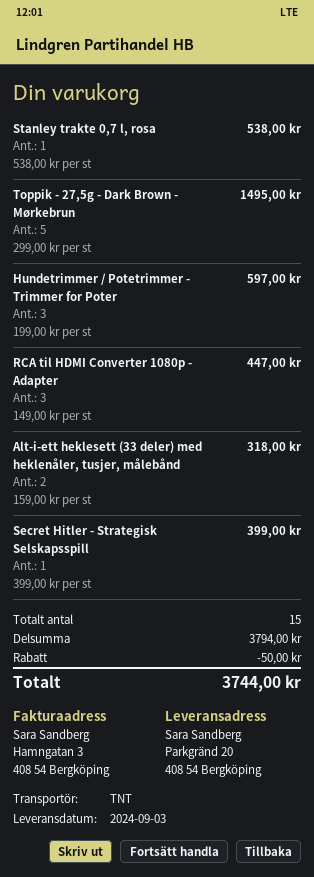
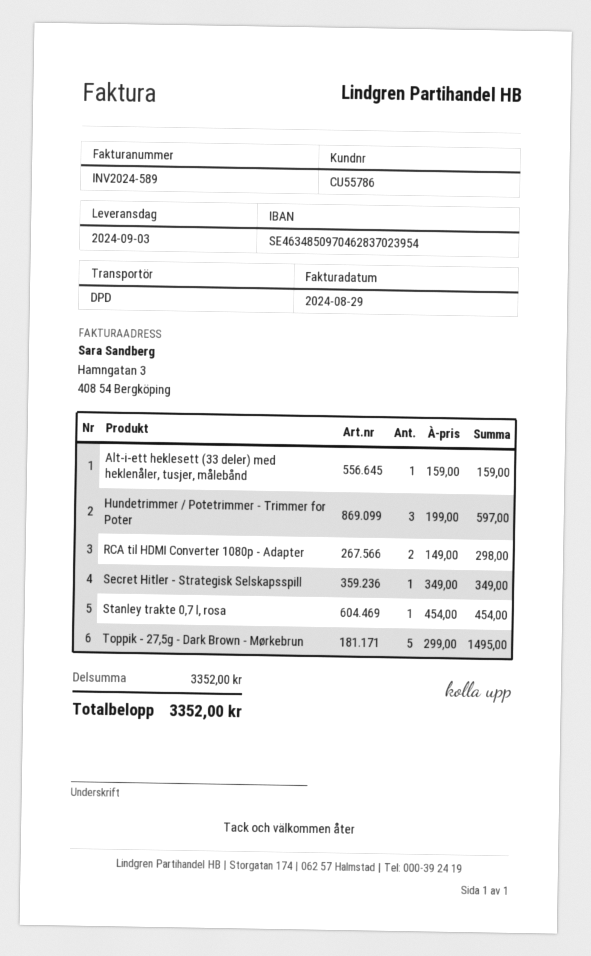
shipping method: TNT -> DPD
Stanley trakte 0,7 l, rosa: 1 x 538.00 = 538.00 -> 1 x 454.00 = 454.00
RCA til HDMI Converter 1080p - Adapter: 3 x 149.00 = 447.00 -> 2 x 149.00 = 298.00
Alt-i-ett heklesett (33 deler) med heklenåler, tusjer, målebånd: 2 x 159.00 = 318.00 -> 1 x 159.00 = 159.00
Secret Hitler - Strategisk Selskapsspill: 1 x 399.00 = 399.00 -> 1 x 349.00 = 349.00
subtotal: 3794.00 -> 3352.00
discount: 50.00 -> none
total: 3744.00 -> 3352.00

